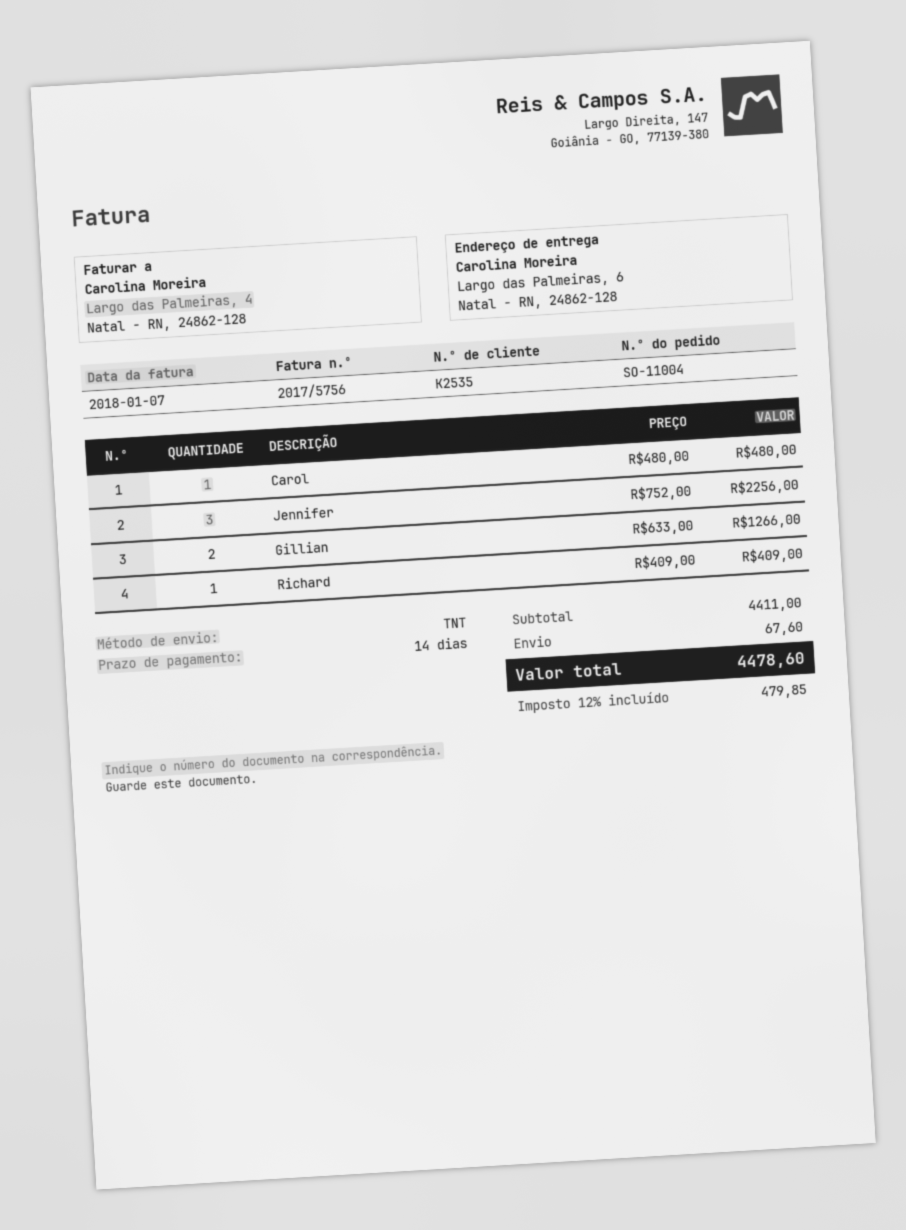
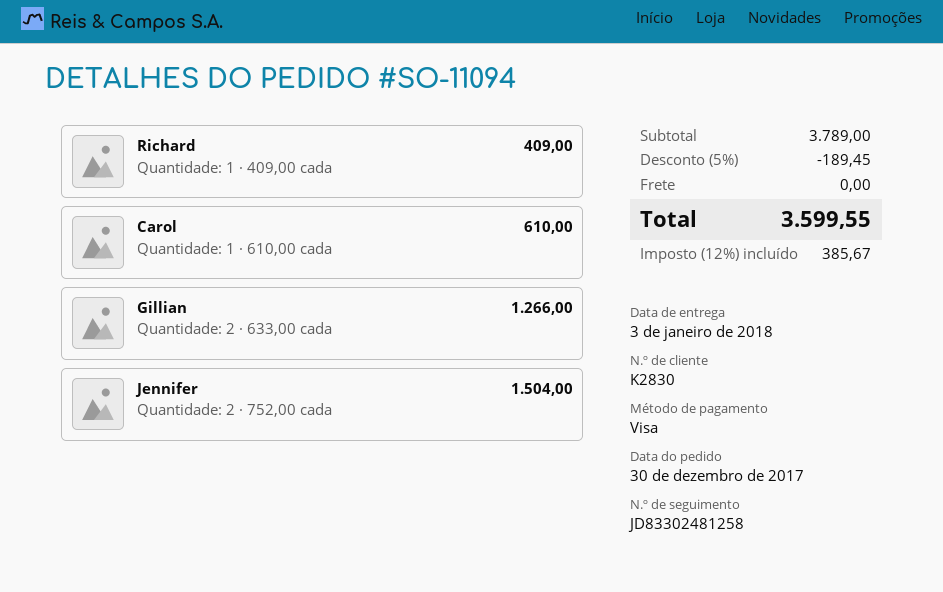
order number: SO-11004 -> SO-11094
customer number: K2535 -> K2830
Carol: 1 x 480.00 = 480.00 -> 1 x 610.00 = 610.00
Jennifer: 3 x 752.00 = 2256.00 -> 2 x 752.00 = 1504.00
subtotal: 4411.00 -> 3789.00
discount: none -> 5% = 189.45
shipping: 67.60 -> 0.00
tax: 12% = 479.85 -> 12% = 385.67
total: 4478.60 -> 3599.55

